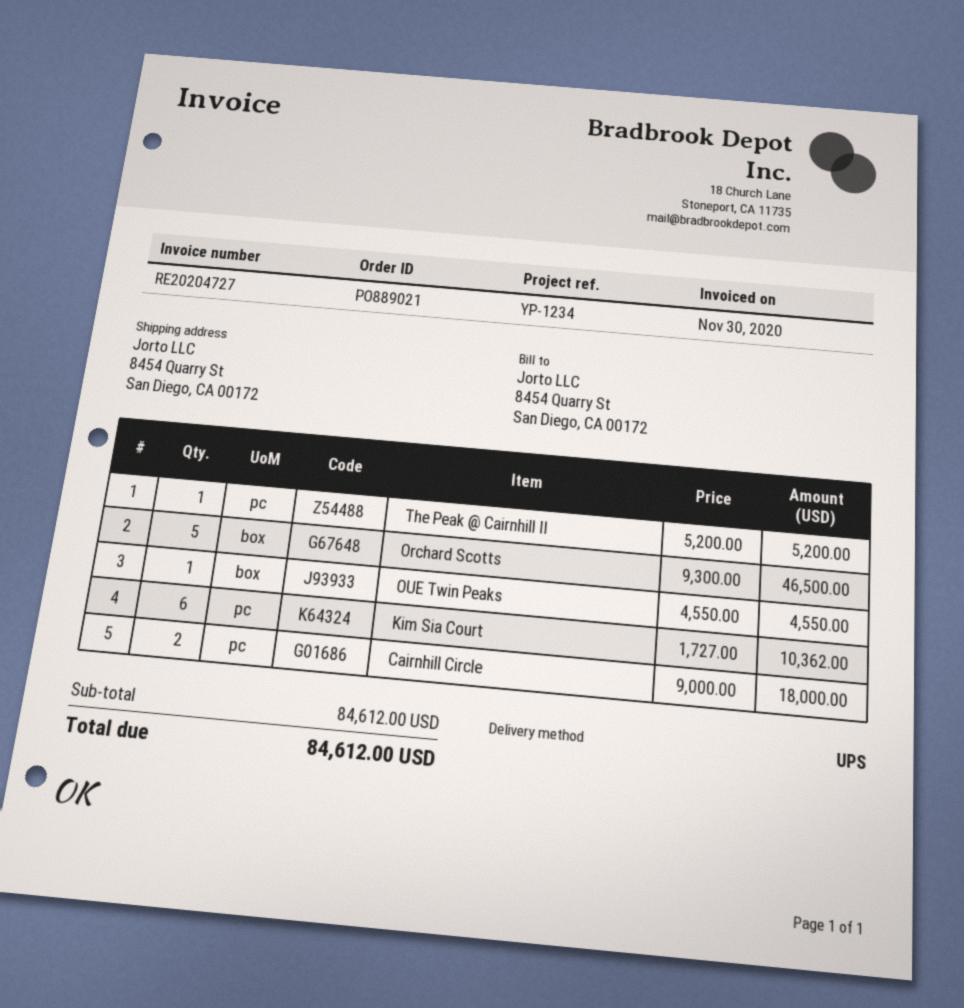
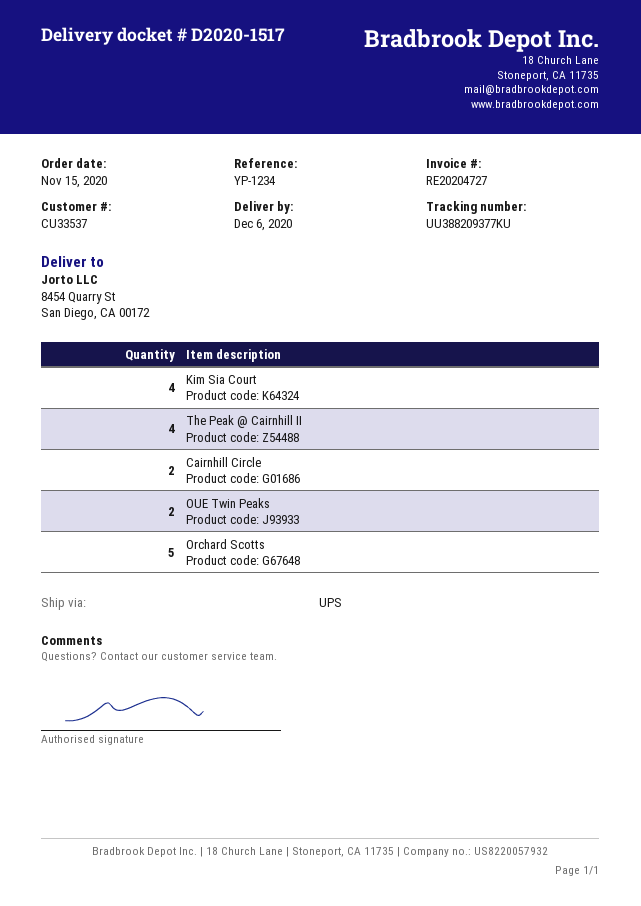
The Peak @ Cairnhill II: 1 -> 4
OUE Twin Peaks: 1 -> 2
Kim Sia Court: 6 -> 4

